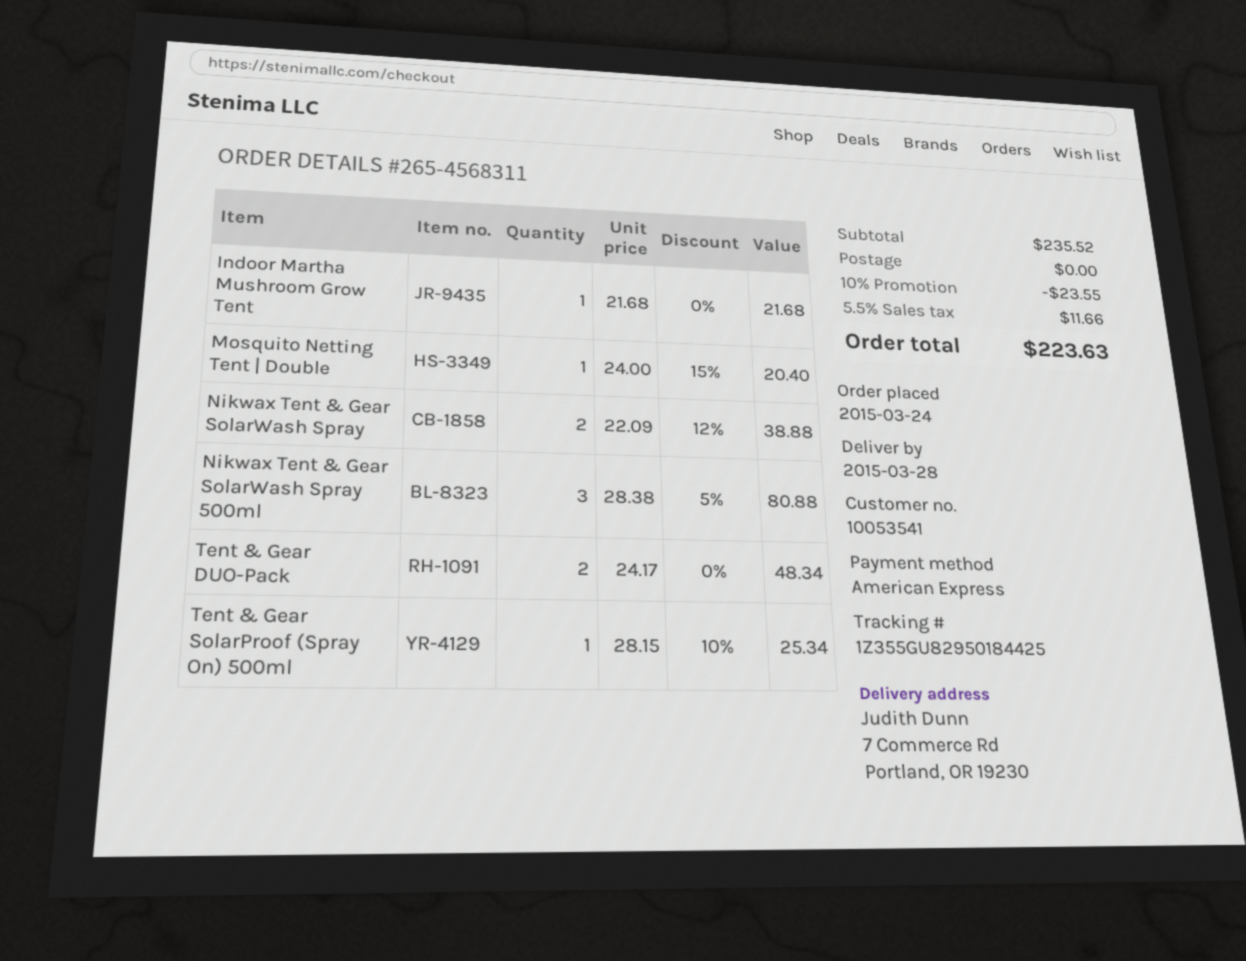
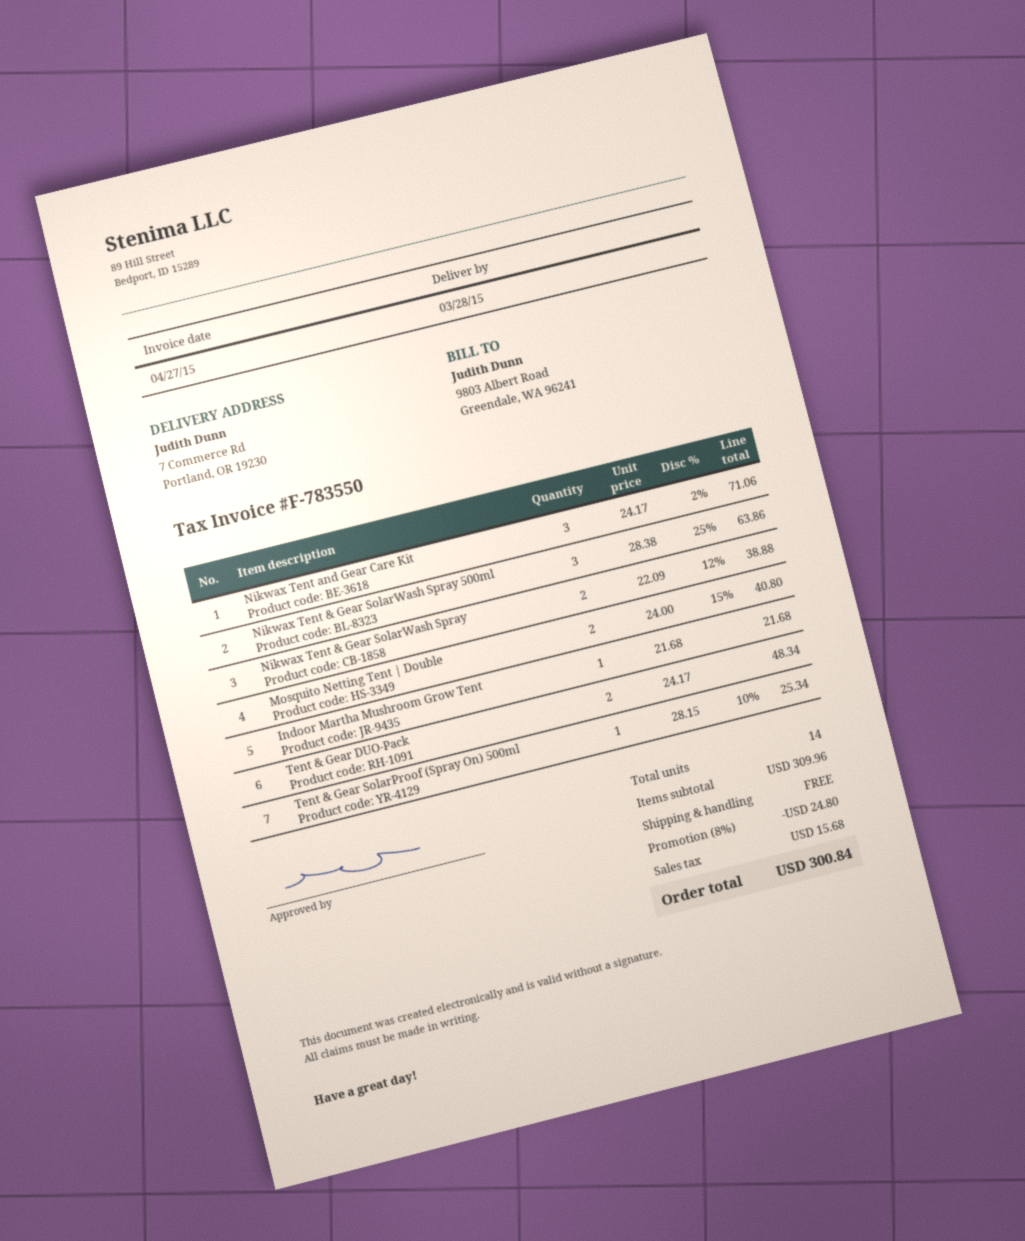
Mosquito Netting Tent | Double: 1 x 24.00 - 15% = 20.40 -> 2 x 24.00 - 15% = 40.80
Nikwax Tent & Gear SolarWash Spray 500ml: 3 x 28.38 - 5% = 80.88 -> 3 x 28.38 - 25% = 63.86
Nikwax Tent and Gear Care Kit: none -> 3 x 24.17 - 2% = 71.06
subtotal: 235.52 -> 309.96
discount: 10% = 23.55 -> 8% = 24.80
tax: 11.66 -> 15.68
total: 223.63 -> 300.84

